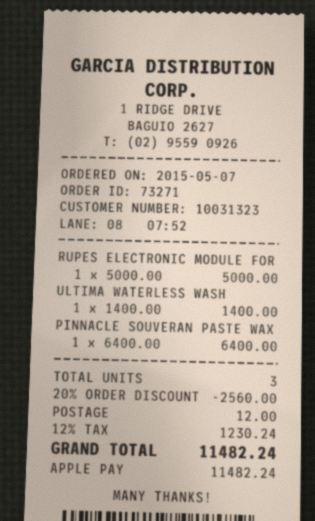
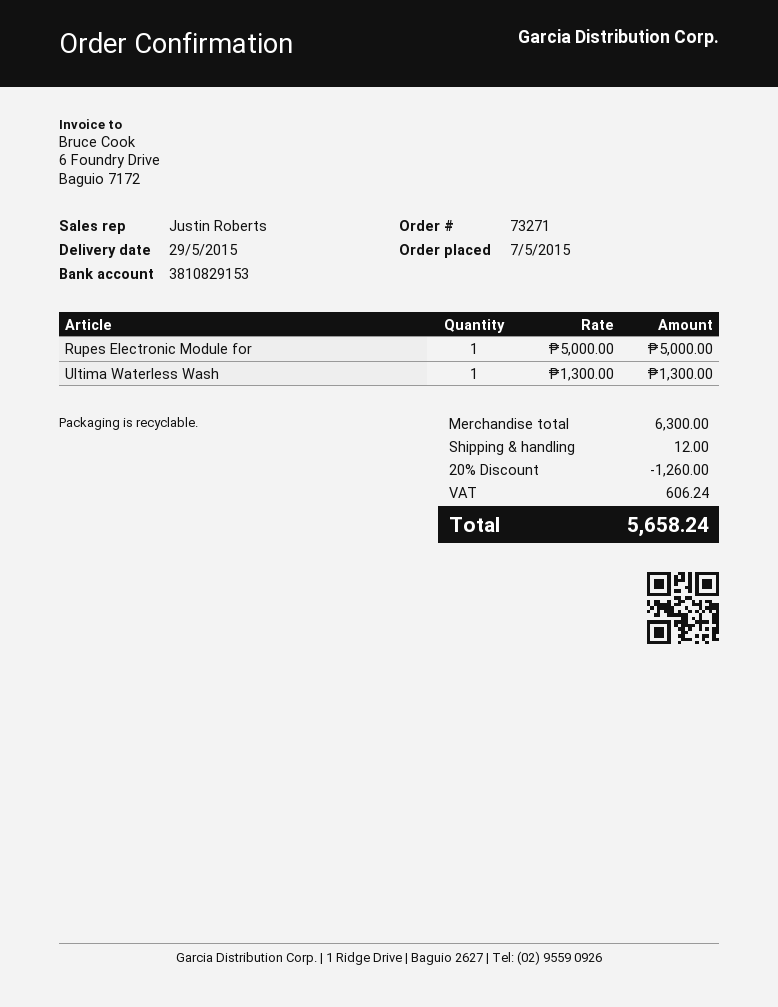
ULTIMA WATERLESS WASH: 1 x 1400.00 = 1400.00 -> 1 x 1300.00 = 1300.00
PINNACLE SOUVERAN PASTE WAX: 1 x 6400.00 = 6400.00 -> none
discount: 20% = 2560.00 -> 20% = 1260.00
tax: 1230.24 -> 606.24
total: 11482.24 -> 5658.24

